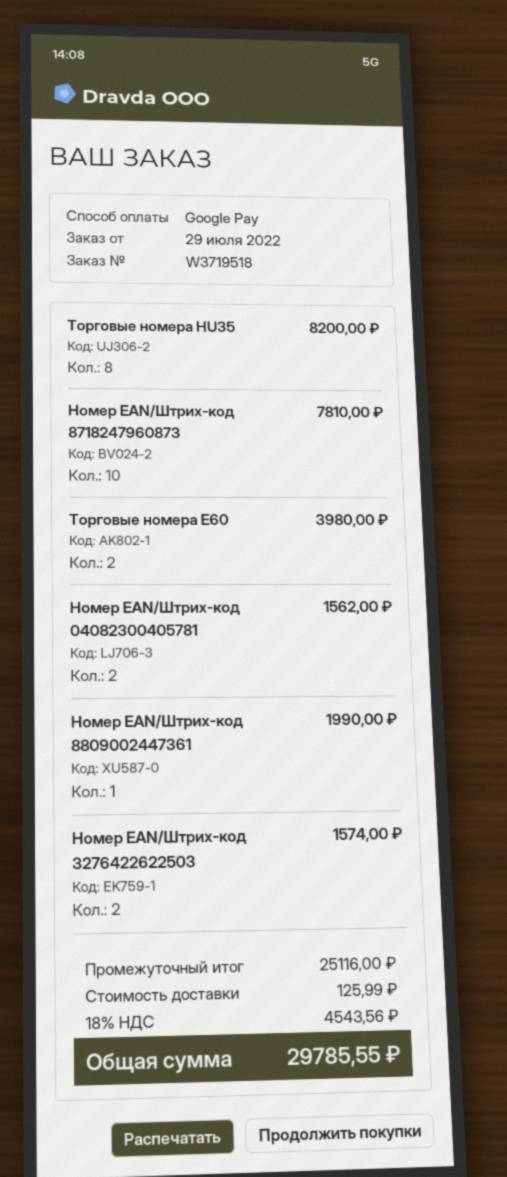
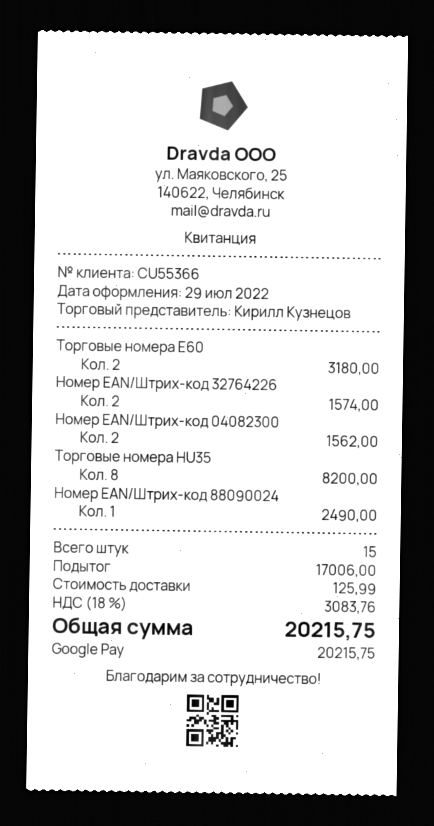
Номер EAN/Штрих-код 8718247960873: 10 for 7810.00 -> none
Торговые номера E60: 2 for 3980.00 -> 2 for 3180.00
Номер EAN/Штрих-код 8809002447361: 1 for 1990.00 -> 1 for 2490.00
subtotal: 25116.00 -> 17006.00
tax: 18% = 4543.56 -> 18% = 3083.76
total: 29785.55 -> 20215.75

